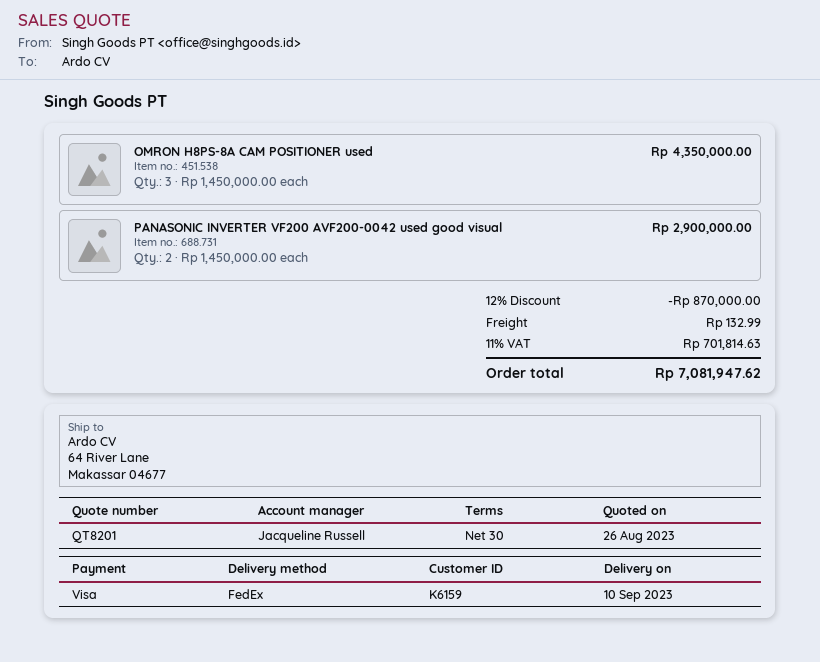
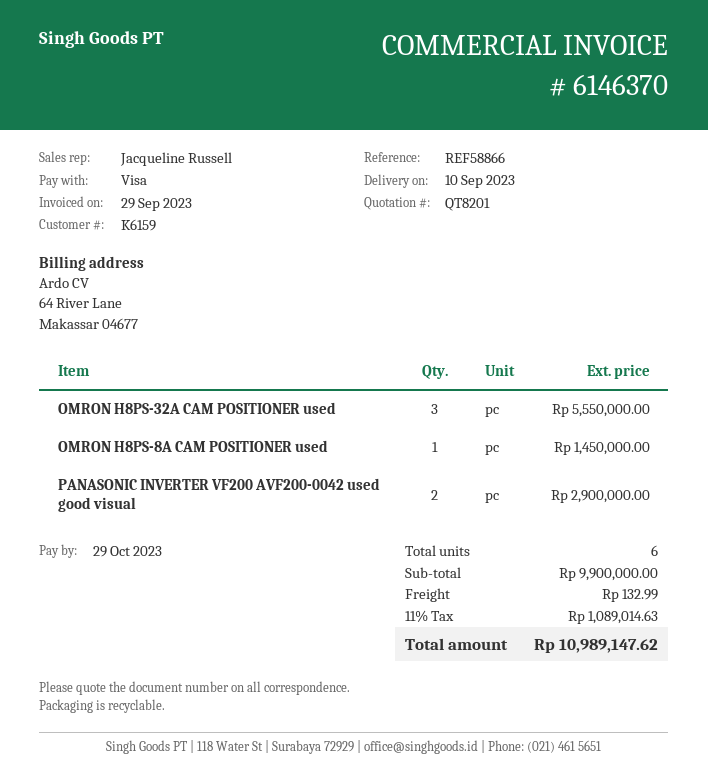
OMRON H8PS-8A CAM POSITIONER used: 3 for 4350000.00 -> 1 for 1450000.00
OMRON H8PS-32A CAM POSITIONER used: none -> 3 for 5550000.00
discount: 12% = 870000.00 -> none
tax: 11% = 701814.63 -> 11% = 1089014.63
total: 7081947.62 -> 10989147.62

